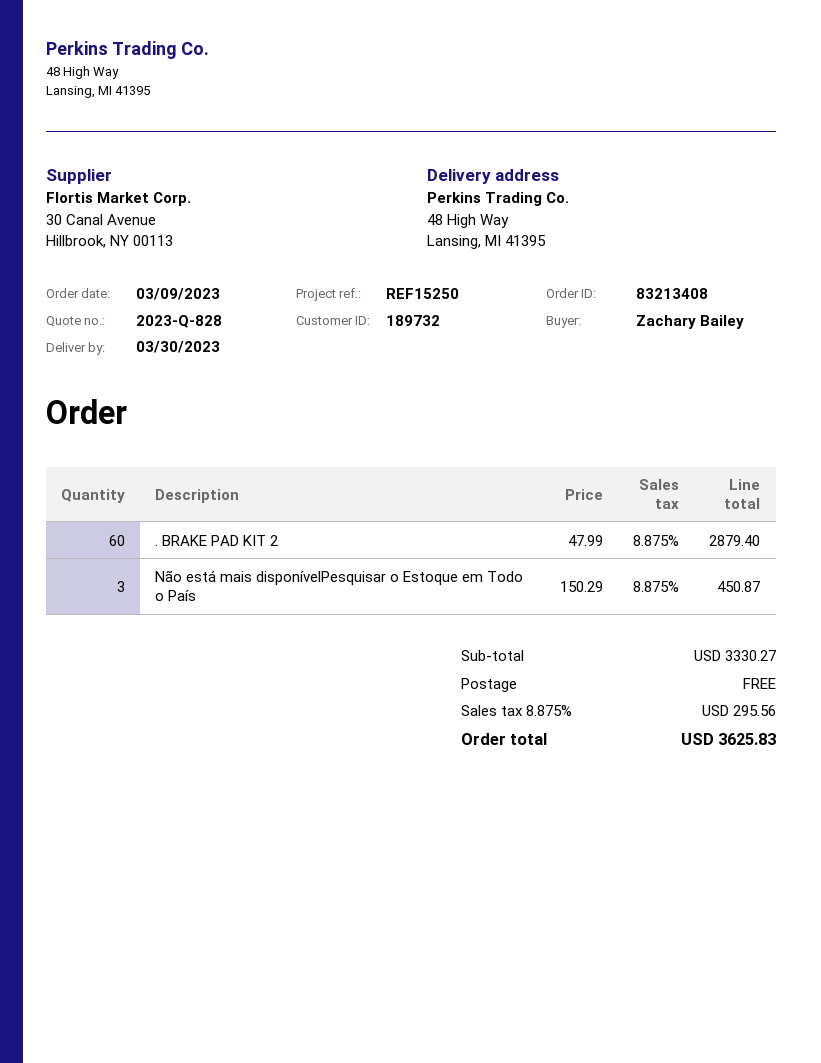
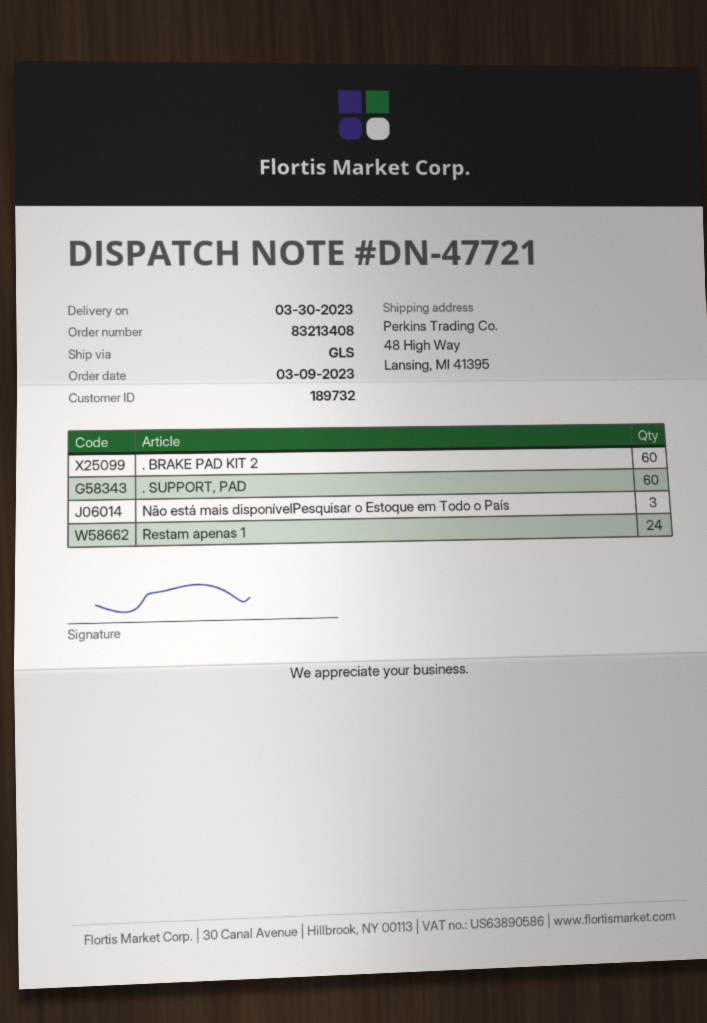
. SUPPORT, PAD: none -> 60
Restam apenas 1: none -> 24

